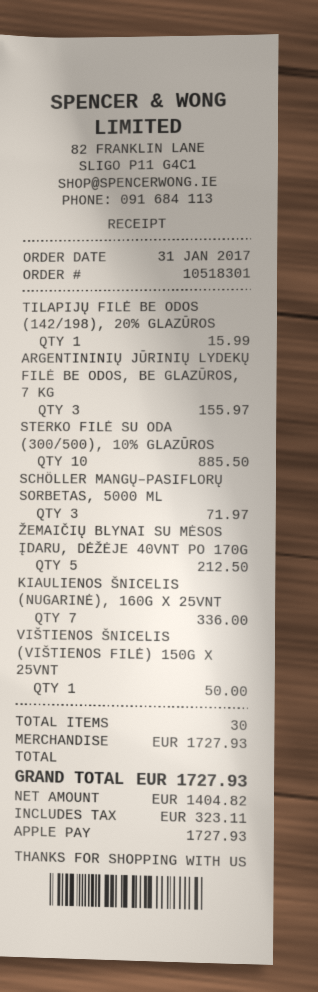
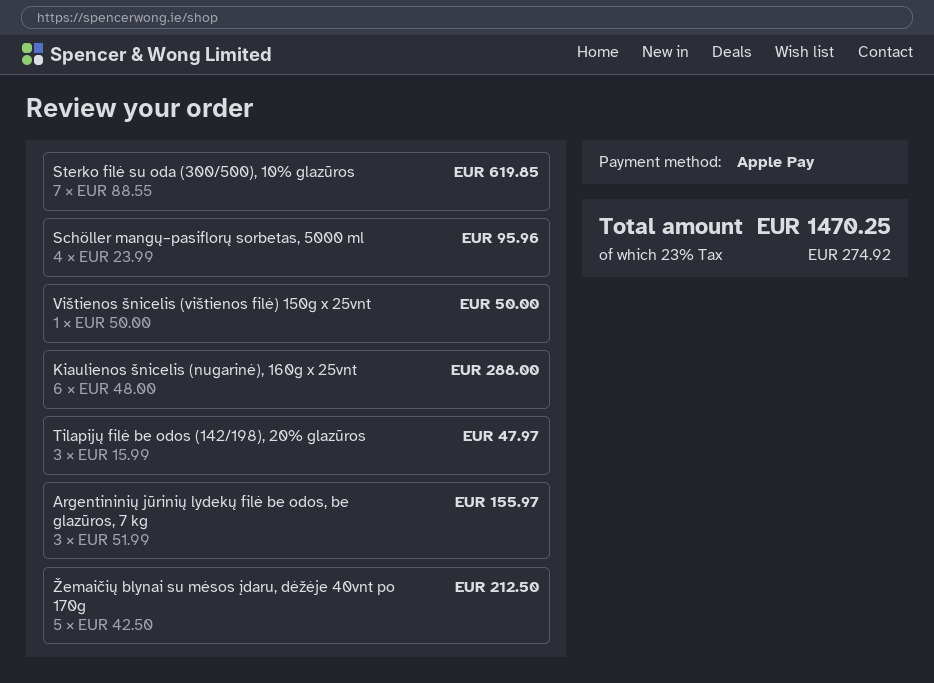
TILAPIJŲ FILĖ BE ODOS (142/198), 20% GLAZŪROS: 1 for 15.99 -> 3 for 47.97
STERKO FILĖ SU ODA (300/500), 10% GLAZŪROS: 10 for 885.50 -> 7 for 619.85
SCHÖLLER MANGŲ–PASIFLORŲ SORBETAS, 5000 ML: 3 for 71.97 -> 4 for 95.96
KIAULIENOS ŠNICELIS (NUGARINĖ), 160G X 25VNT: 7 for 336.00 -> 6 for 288.00
tax: 323.11 -> 274.92
total: 1727.93 -> 1470.25

